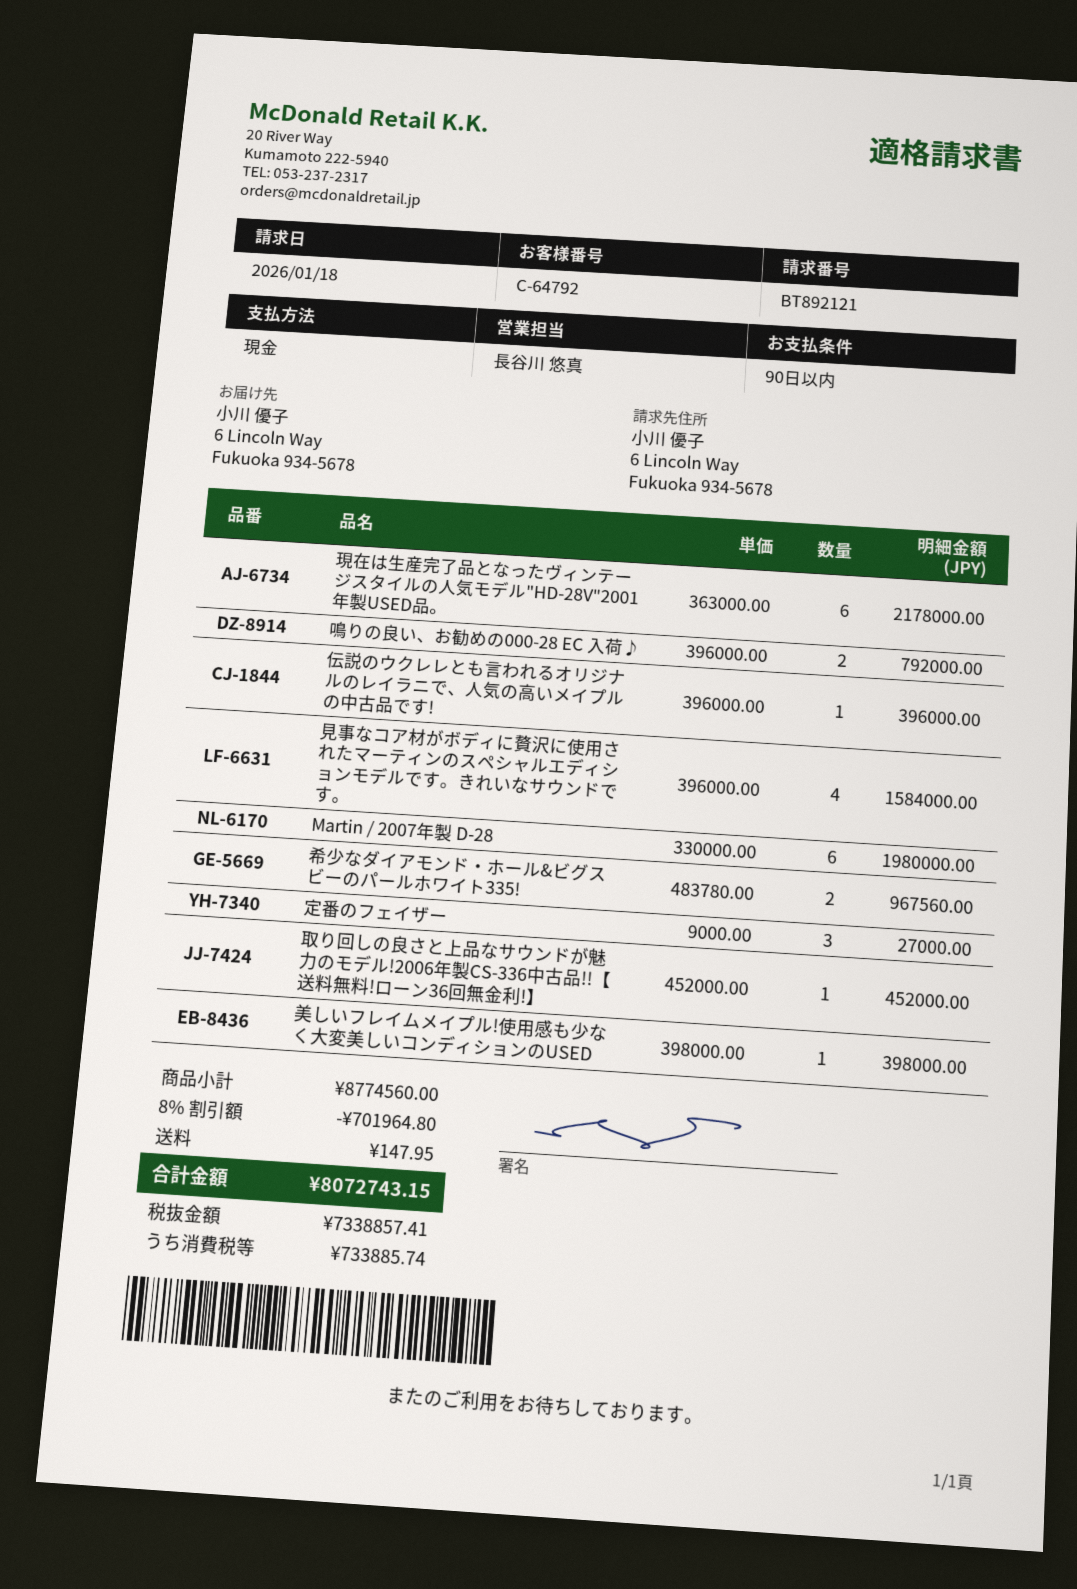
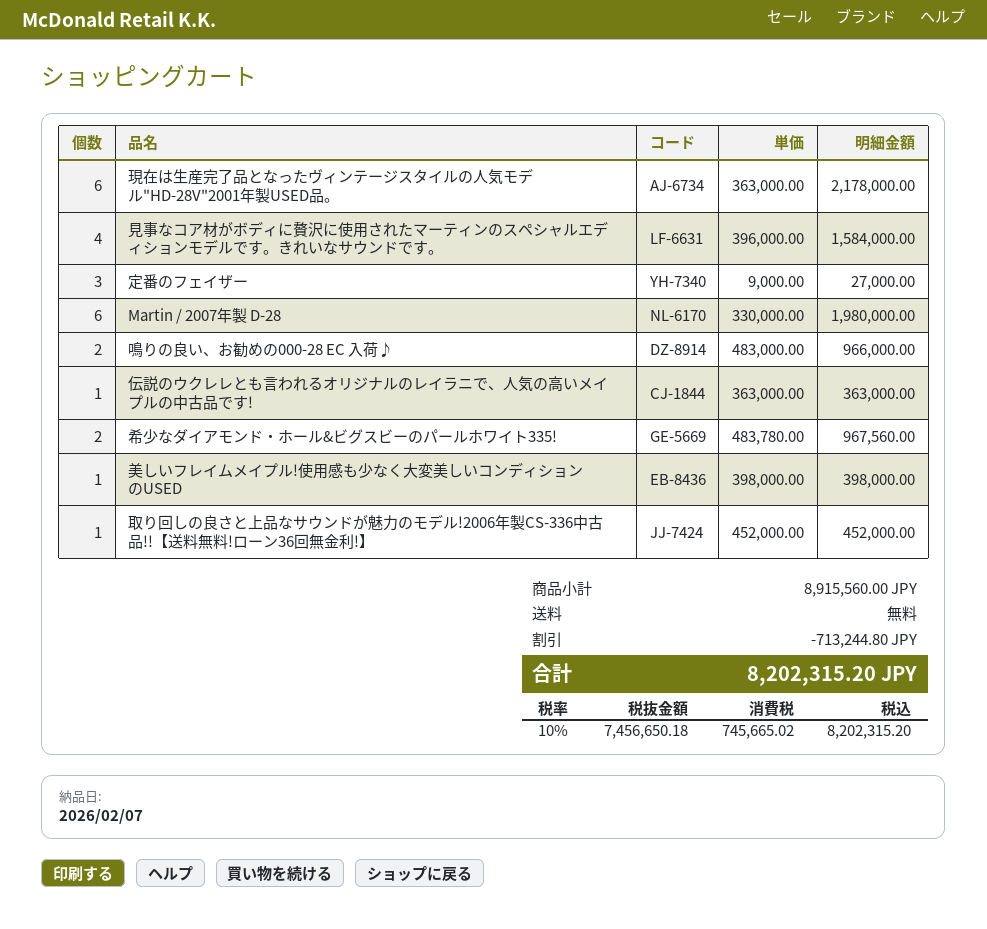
鳴りの良い、お勧めの000-28 EC 入荷♪: 2 x 396000.00 = 792000.00 -> 2 x 483000.00 = 966000.00
伝説のウクレレとも言われるオリジナルのレイラニで、人気の高いメイプルの中古品です!: 1 x 396000.00 = 396000.00 -> 1 x 363000.00 = 363000.00
subtotal: 8774560.00 -> 8915560.00
discount: 701964.80 -> 713244.80
shipping: 147.95 -> 0.00
net: 7338857.41 -> 7456650.18
tax: 733885.74 -> 745665.02
total: 8072743.15 -> 8202315.20

